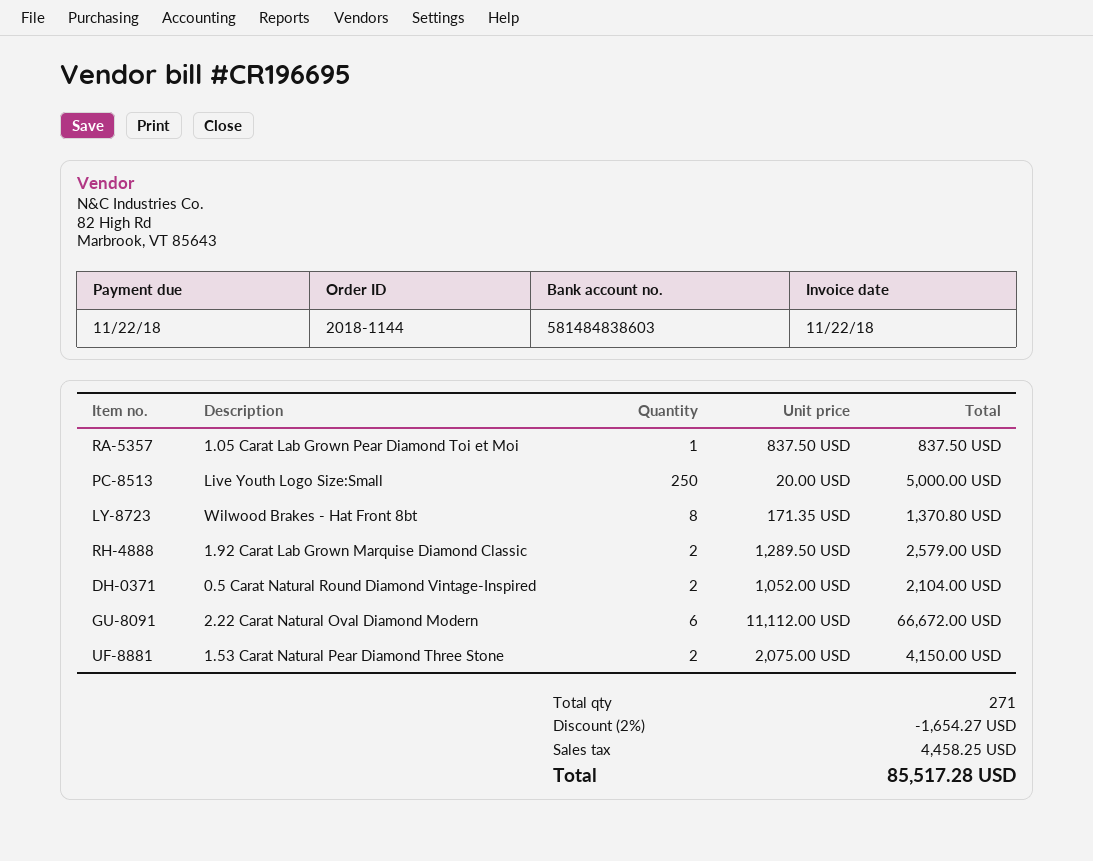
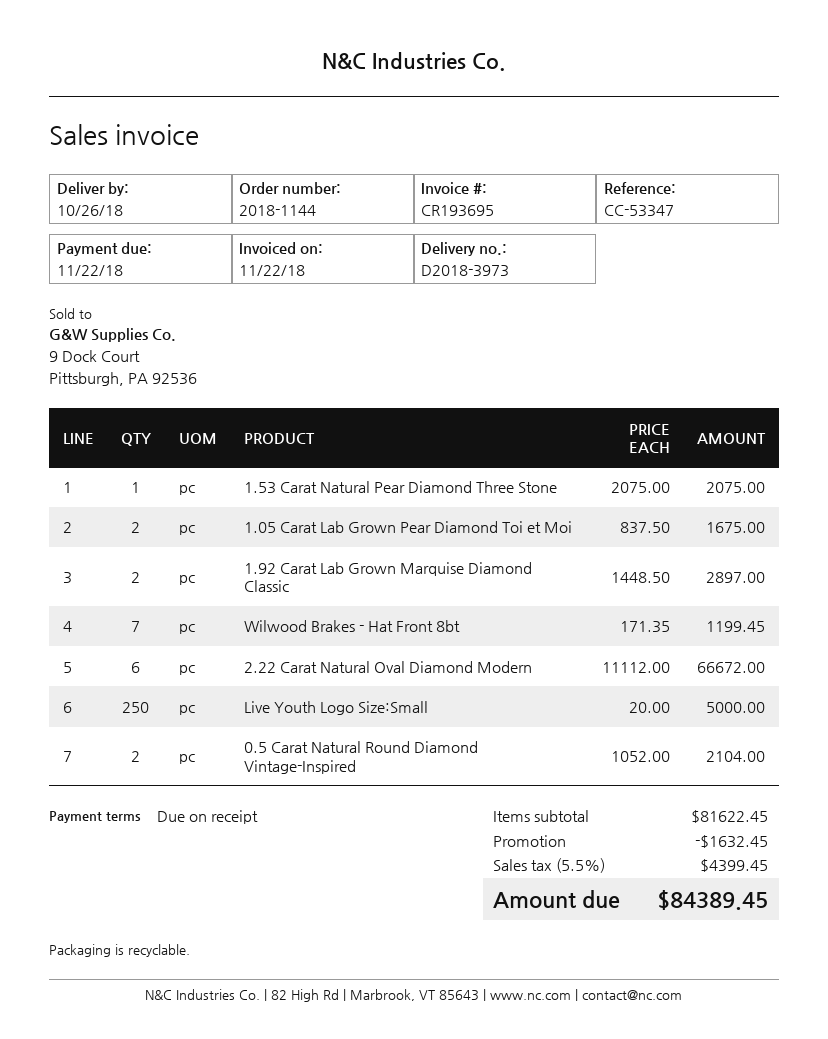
invoice number: CR196695 -> CR193695
1.05 Carat Lab Grown Pear Diamond Toi et Moi: 1 x 837.50 = 837.50 -> 2 x 837.50 = 1675.00
Wilwood Brakes - Hat Front 8bt: 8 x 171.35 = 1370.80 -> 7 x 171.35 = 1199.45
1.92 Carat Lab Grown Marquise Diamond Classic: 2 x 1289.50 = 2579.00 -> 2 x 1448.50 = 2897.00
1.53 Carat Natural Pear Diamond Three Stone: 2 x 2075.00 = 4150.00 -> 1 x 2075.00 = 2075.00
discount: 1654.27 -> 1632.45
tax: 4458.25 -> 4399.45
total: 85517.28 -> 84389.45

